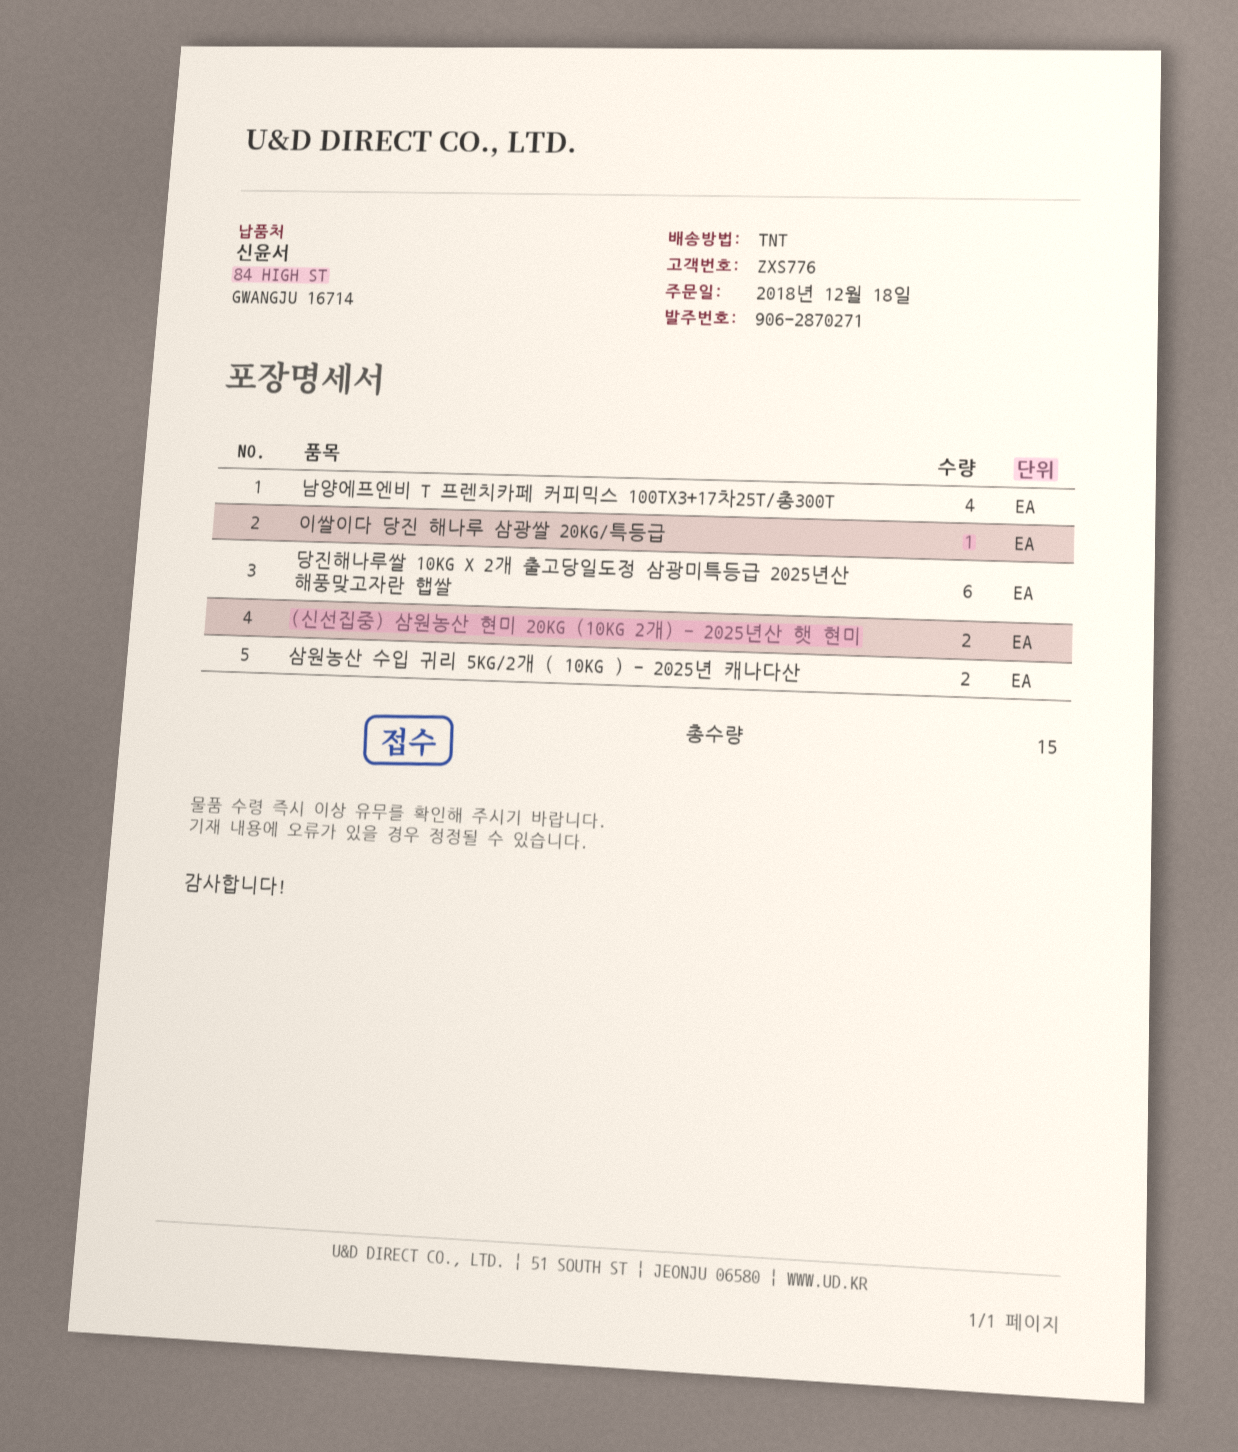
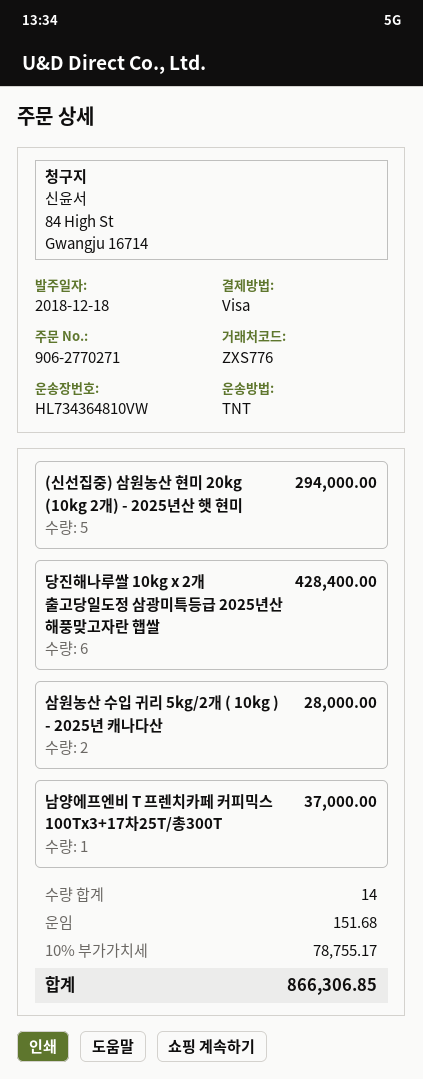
order number: 906-2870271 -> 906-2770271
남양에프엔비 T 프렌치카페 커피믹스 100TX3+17차25T/총300T: 4 -> 1
이쌀이다 당진 해나루 삼광쌀 20KG/특등급: 1 -> none
(신선집중) 삼원농산 현미 20KG (10KG 2개) - 2025년산 햇 현미: 2 -> 5
total quantity: 15 -> 14

